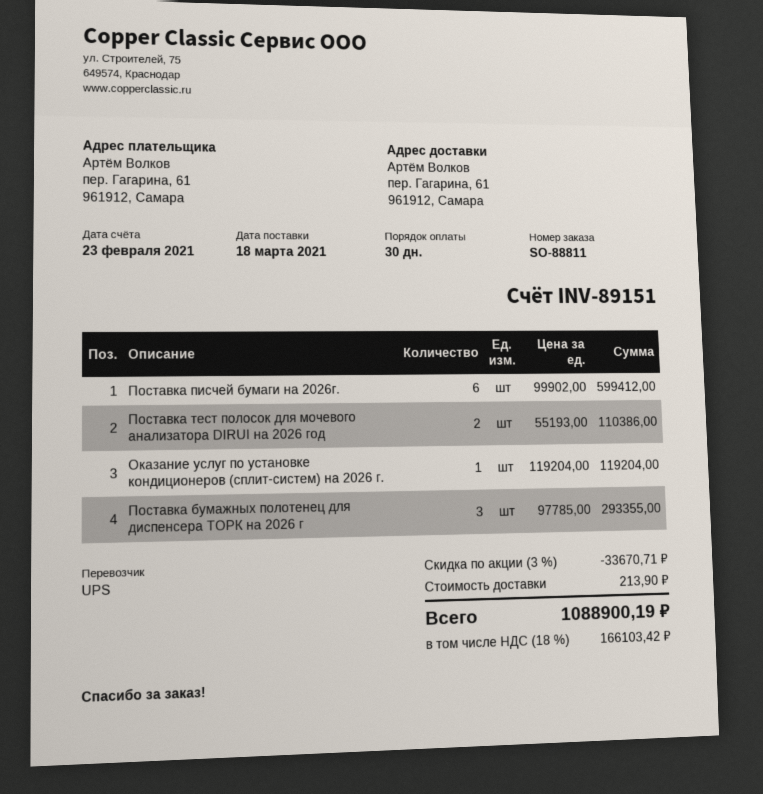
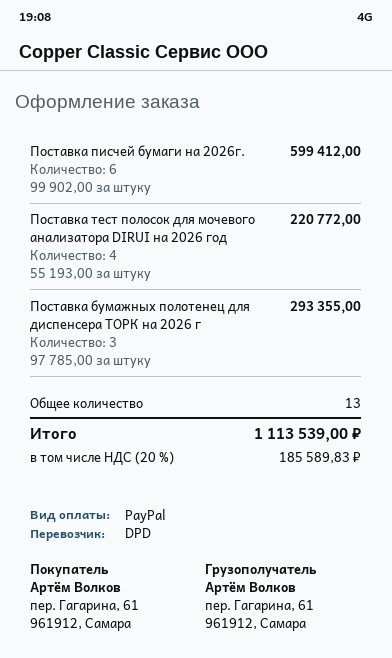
shipping method: UPS -> DPD
Поставка тест полосок для мочевого анализатора DIRUI на 2026 год: 2 x 55193.00 = 110386.00 -> 4 x 55193.00 = 220772.00
Оказание услуг по установке кондиционеров (сплит-систем) на 2026 г.: 1 x 119204.00 = 119204.00 -> none
discount: 3% = 33670.71 -> none
shipping: 213.90 -> none
tax: 18% = 166103.42 -> 20% = 185589.83
total: 1088900.19 -> 1113539.00

